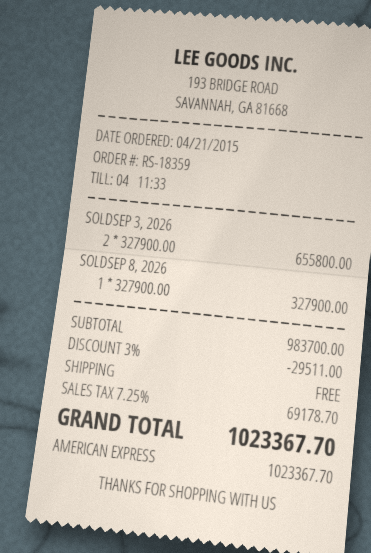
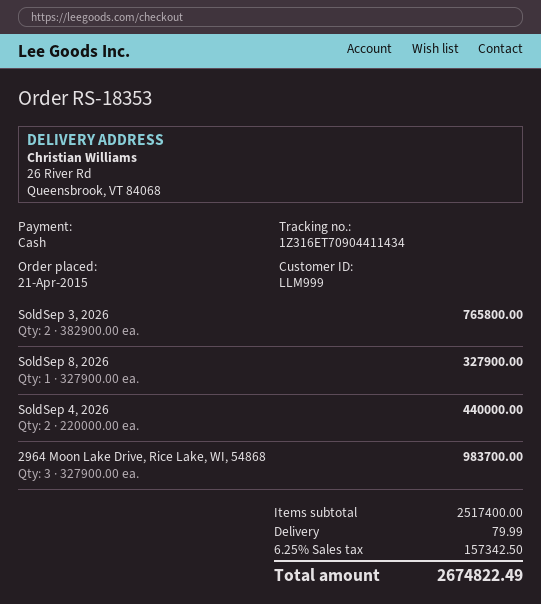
order number: RS-18359 -> RS-18353
payment method: American Express -> cash
SOLDSEP 3, 2026: 2 x 327900.00 = 655800.00 -> 2 x 382900.00 = 765800.00
SoldSep 4, 2026: none -> 2 x 220000.00 = 440000.00
2964 Moon Lake Drive, Rice Lake, WI, 54868: none -> 3 x 327900.00 = 983700.00
subtotal: 983700.00 -> 2517400.00
discount: 3% = 29511.00 -> none
shipping: 0.00 -> 79.99
tax: 7.25% = 69178.70 -> 6.25% = 157342.50
total: 1023367.70 -> 2674822.49

